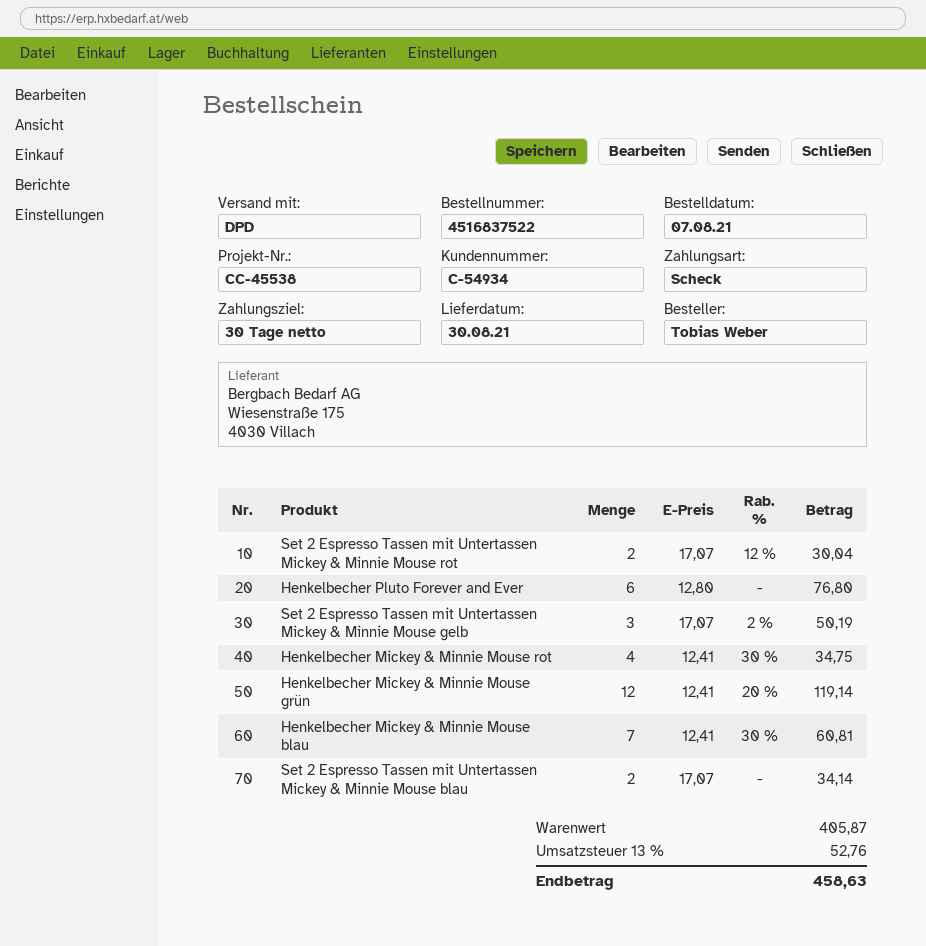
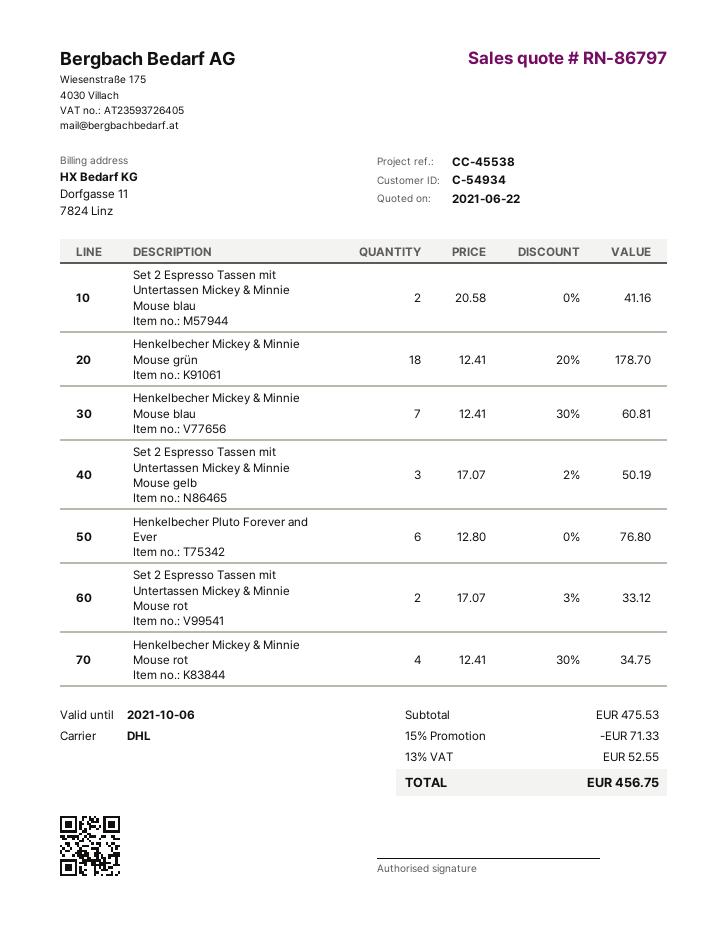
shipping method: DPD -> DHL
Set 2 Espresso Tassen mit Untertassen Mickey & Minnie Mouse rot: 2 x 17.07 - 12% = 30.04 -> 2 x 17.07 - 3% = 33.12
Henkelbecher Mickey & Minnie Mouse grün: 12 x 12.41 - 20% = 119.14 -> 18 x 12.41 - 20% = 178.70
Set 2 Espresso Tassen mit Untertassen Mickey & Minnie Mouse blau: 2 x 17.07 = 34.14 -> 2 x 20.58 = 41.16
subtotal: 405.87 -> 475.53
discount: none -> 15% = 71.33
tax: 13% = 52.76 -> 13% = 52.55
total: 458.63 -> 456.75

